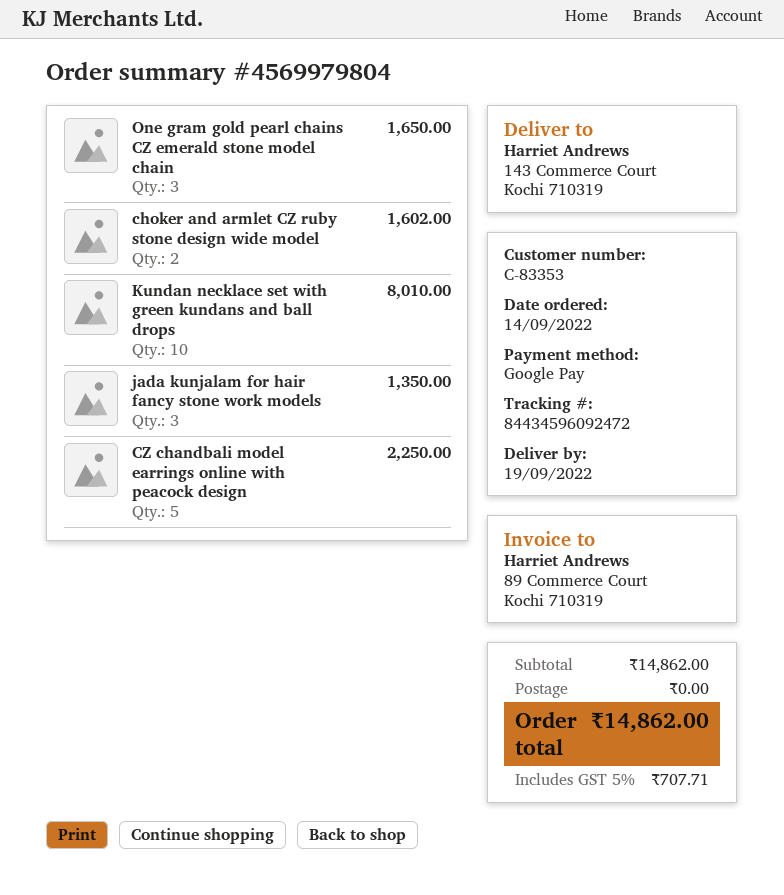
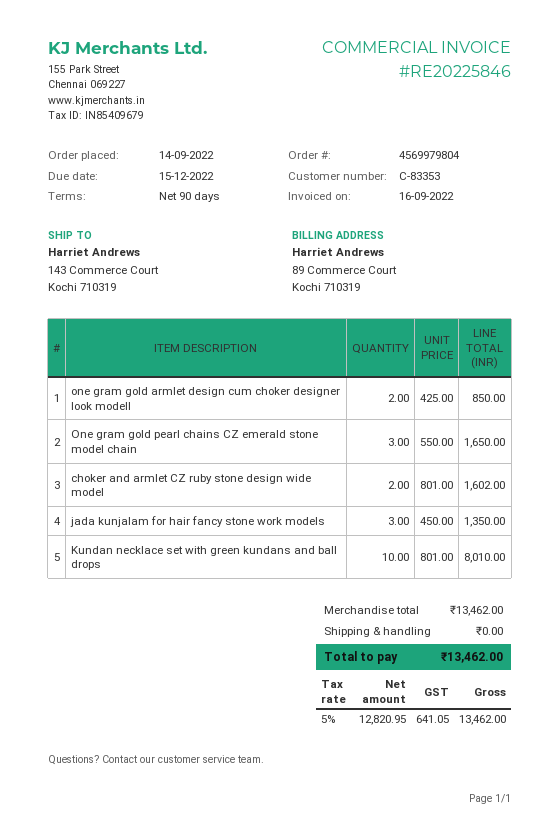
CZ chandbali model earrings online with peacock design: 5 for 2250.00 -> none
one gram gold armlet design cum choker designer look modell: none -> 2 for 850.00
subtotal: 14862.00 -> 13462.00
tax: 5% = 707.71 -> 5% = 641.05
total: 14862.00 -> 13462.00

